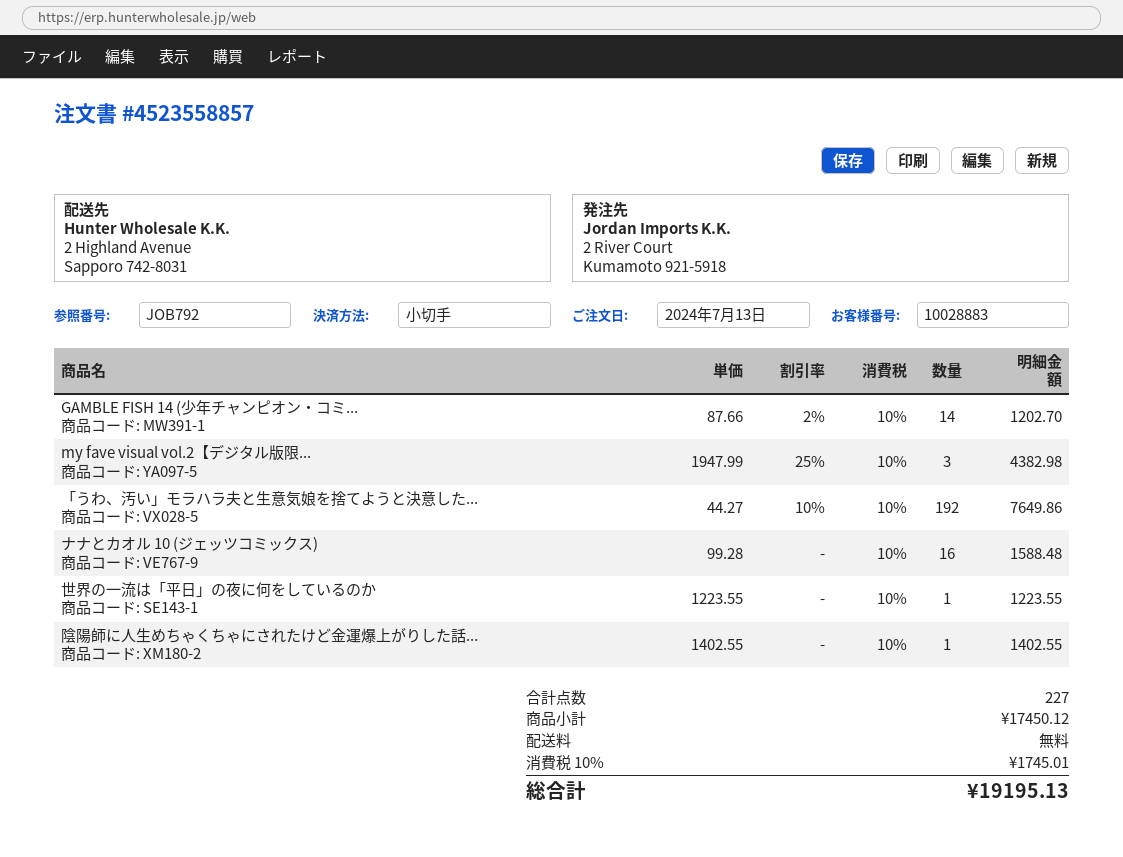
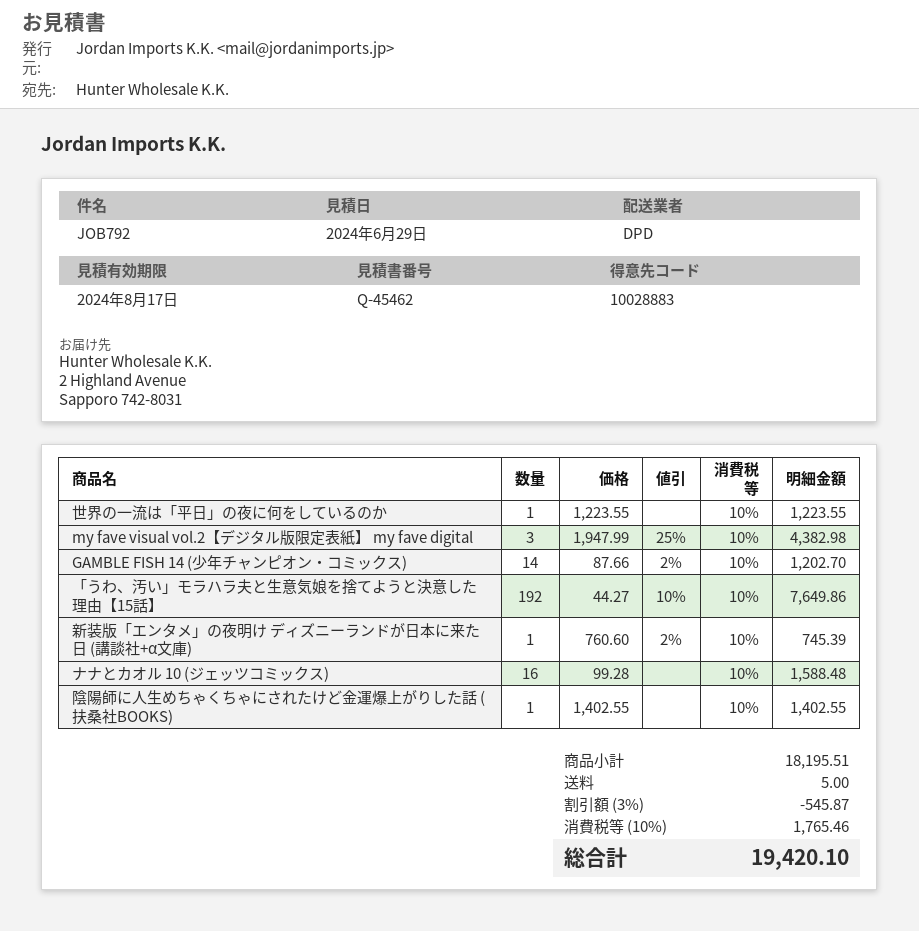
新装版「エンタメ」の夜明け ディズニーランドが日本に来た日 (講談社+α文庫): none -> 1 x 760.60 - 2% = 745.39
subtotal: 17450.12 -> 18195.51
discount: none -> 3% = 545.87
shipping: 0.00 -> 5.00
tax: 10% = 1745.01 -> 10% = 1765.46
total: 19195.13 -> 19420.10

